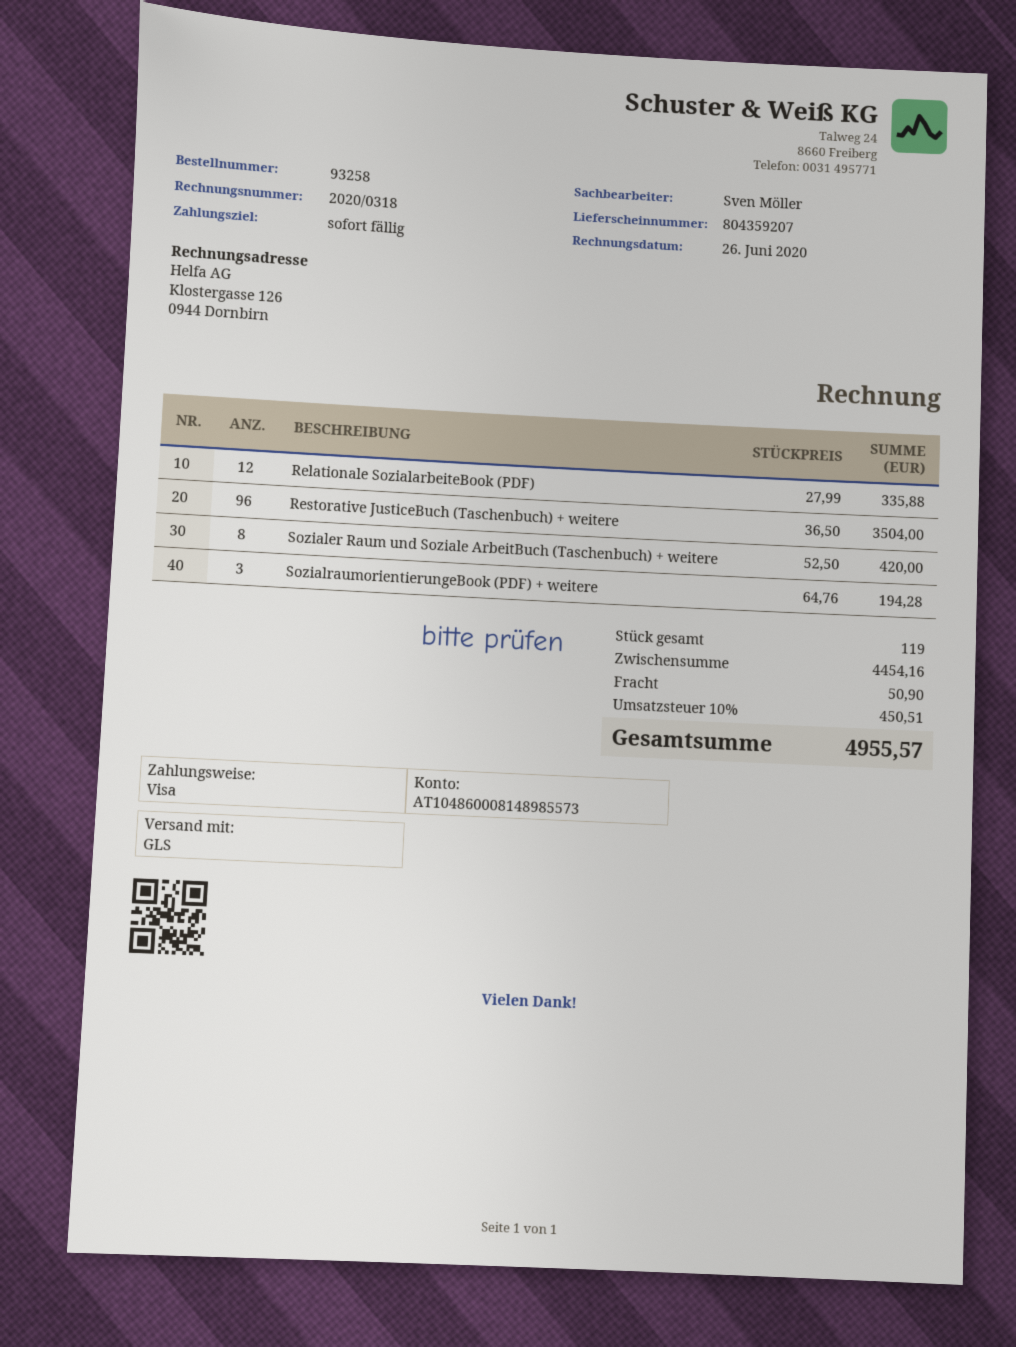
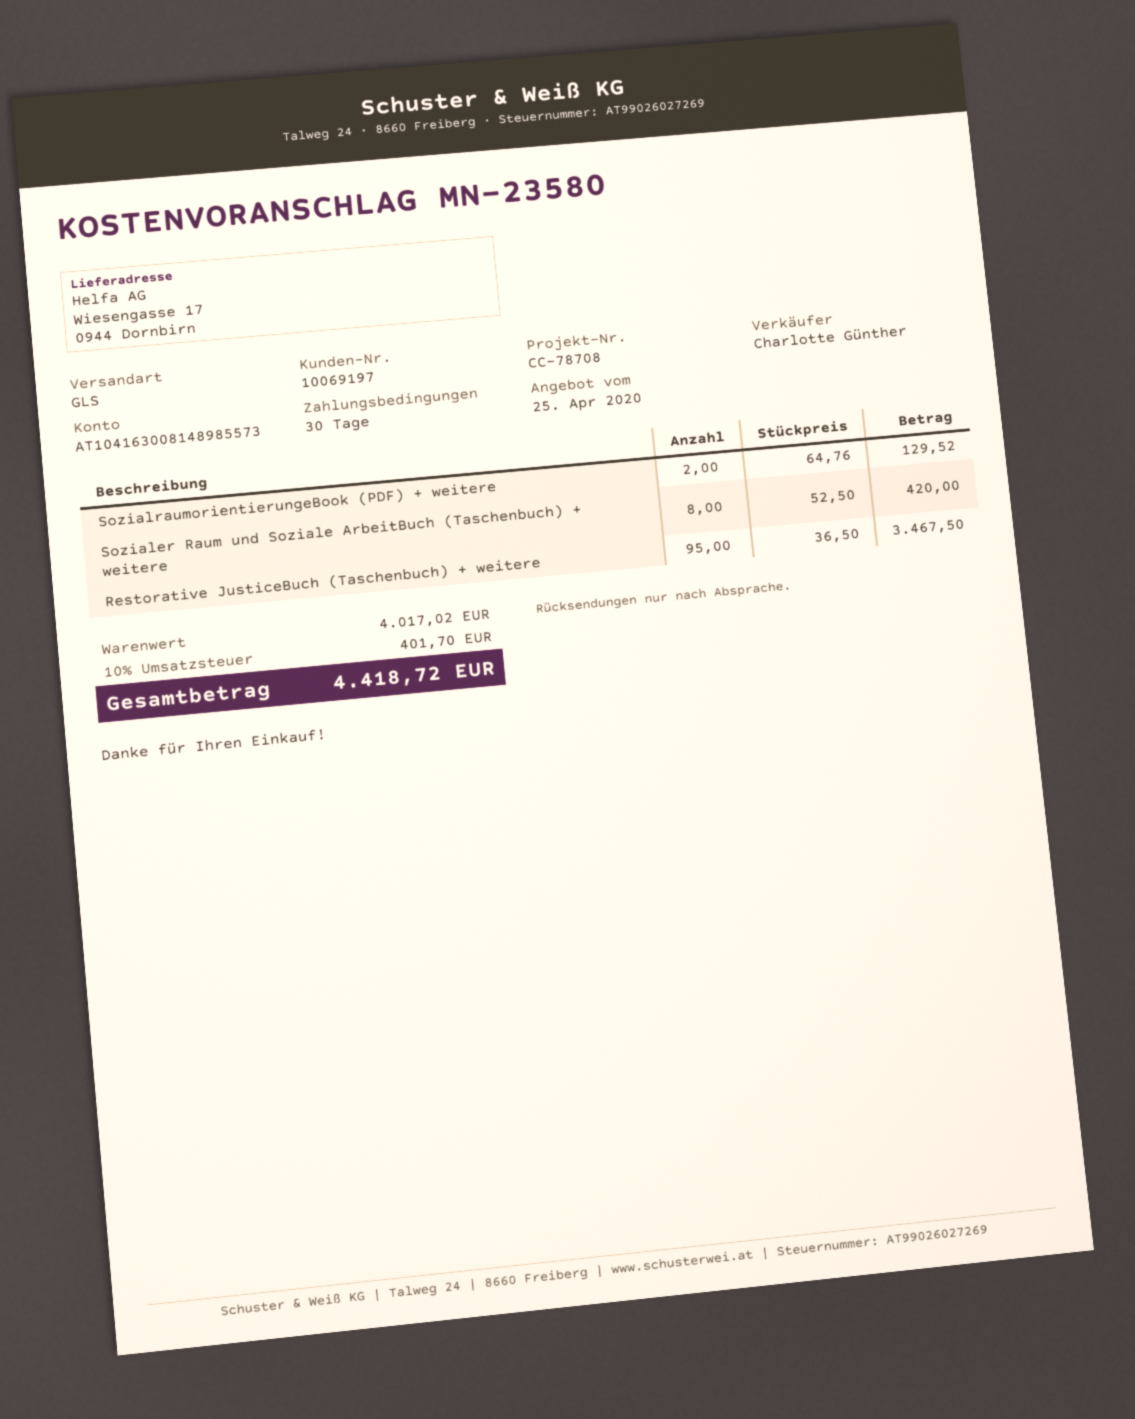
payment terms: on receipt -> 30 days
sales rep: Sven Möller -> Charlotte Günther
bank account: AT104860008148985573 -> AT104163008148985573
Relationale SozialarbeiteBook (PDF): 12 x 27.99 = 335.88 -> none
Restorative JusticeBuch (Taschenbuch) + weitere: 96 x 36.50 = 3504.00 -> 95 x 36.50 = 3467.50
SozialraumorientierungeBook (PDF) + weitere: 3 x 64.76 = 194.28 -> 2 x 64.76 = 129.52
subtotal: 4454.16 -> 4017.02
shipping: 50.90 -> none
tax: 10% = 450.51 -> 10% = 401.70
total: 4955.57 -> 4418.72

